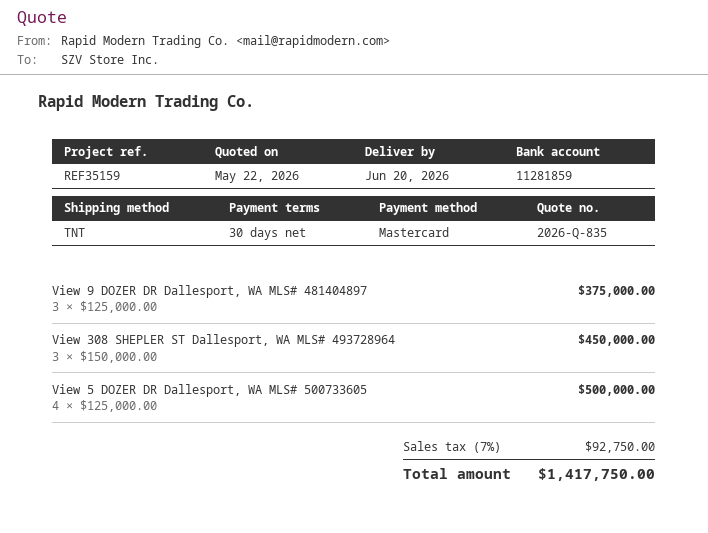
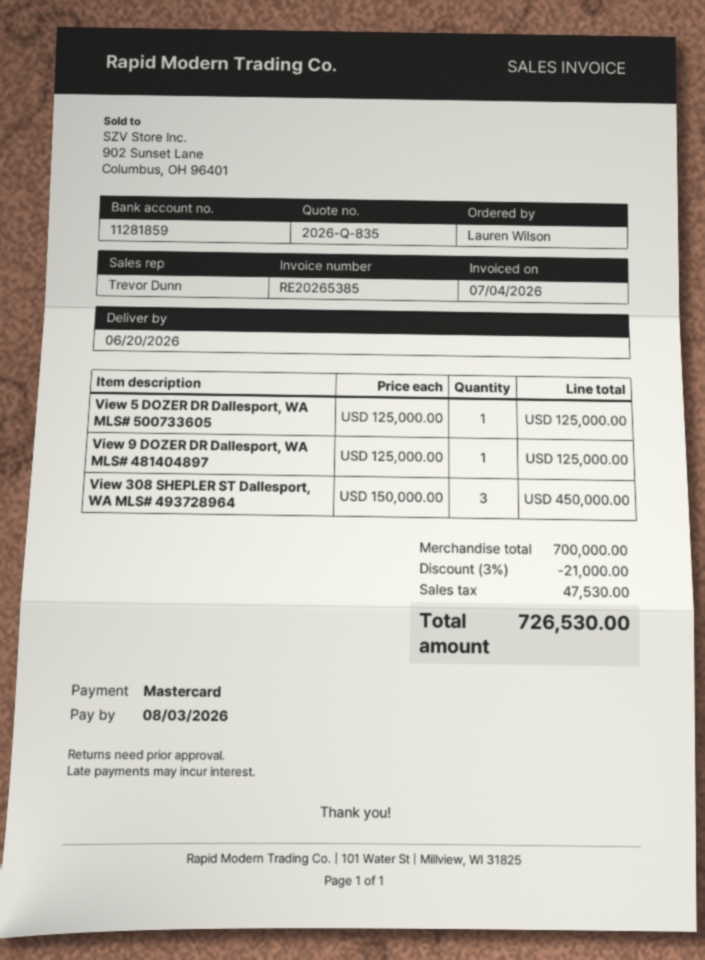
View 9 DOZER DR Dallesport, WA MLS# 481404897: 3 x 125000.00 = 375000.00 -> 1 x 125000.00 = 125000.00
View 5 DOZER DR Dallesport, WA MLS# 500733605: 4 x 125000.00 = 500000.00 -> 1 x 125000.00 = 125000.00
discount: none -> 3% = 21000.00
tax: 92750.00 -> 47530.00
total: 1417750.00 -> 726530.00

